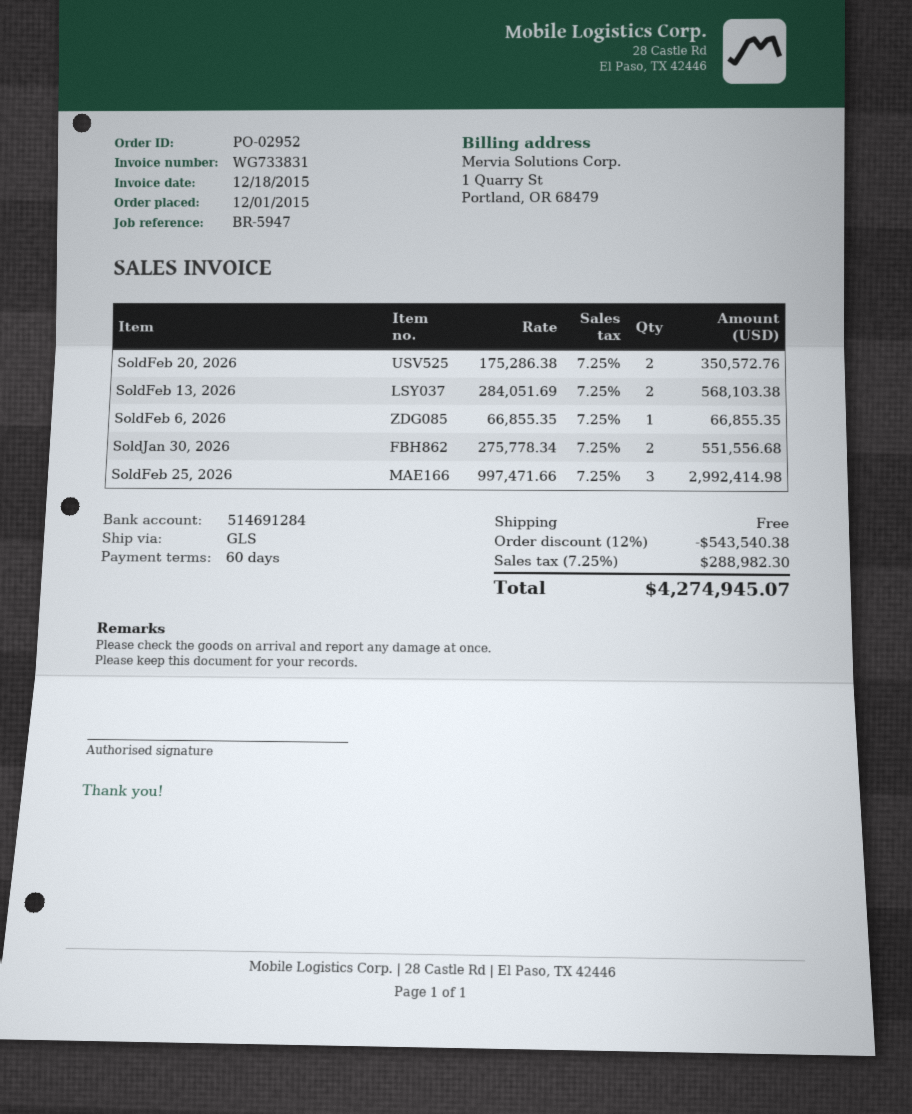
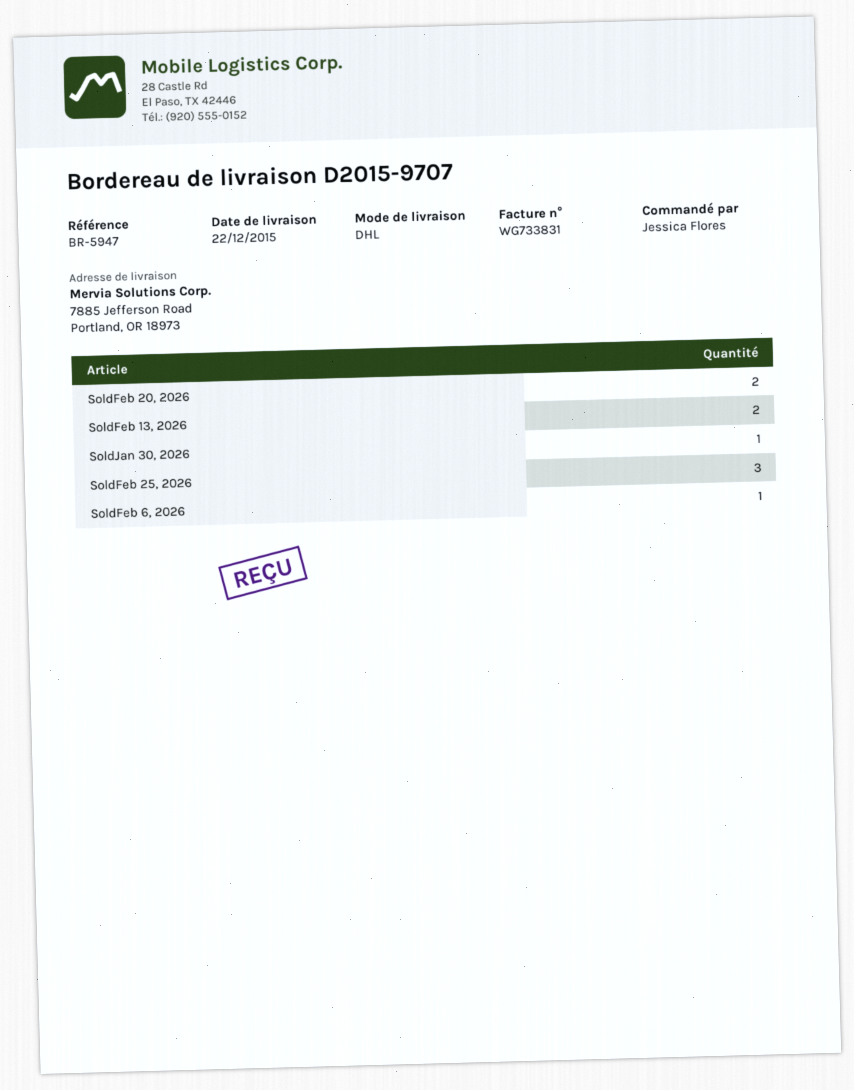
shipping method: GLS -> DHL
SoldJan 30, 2026: 2 -> 1

